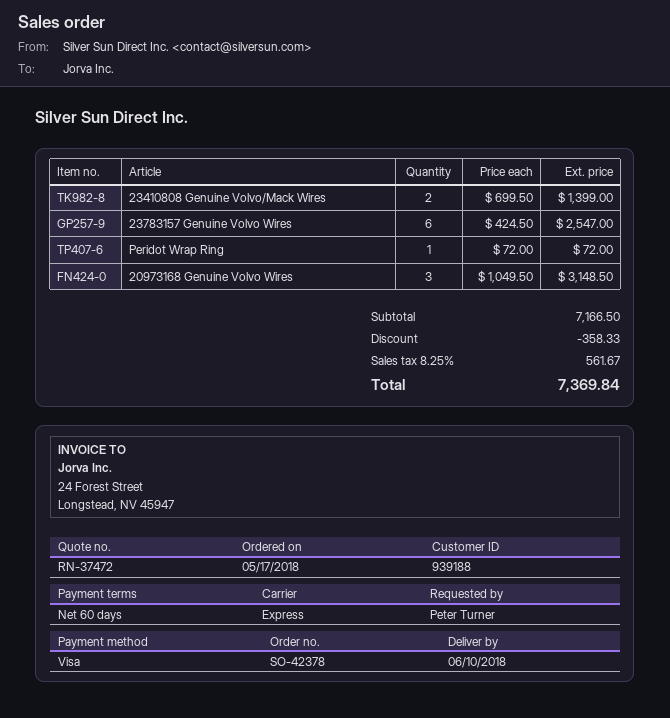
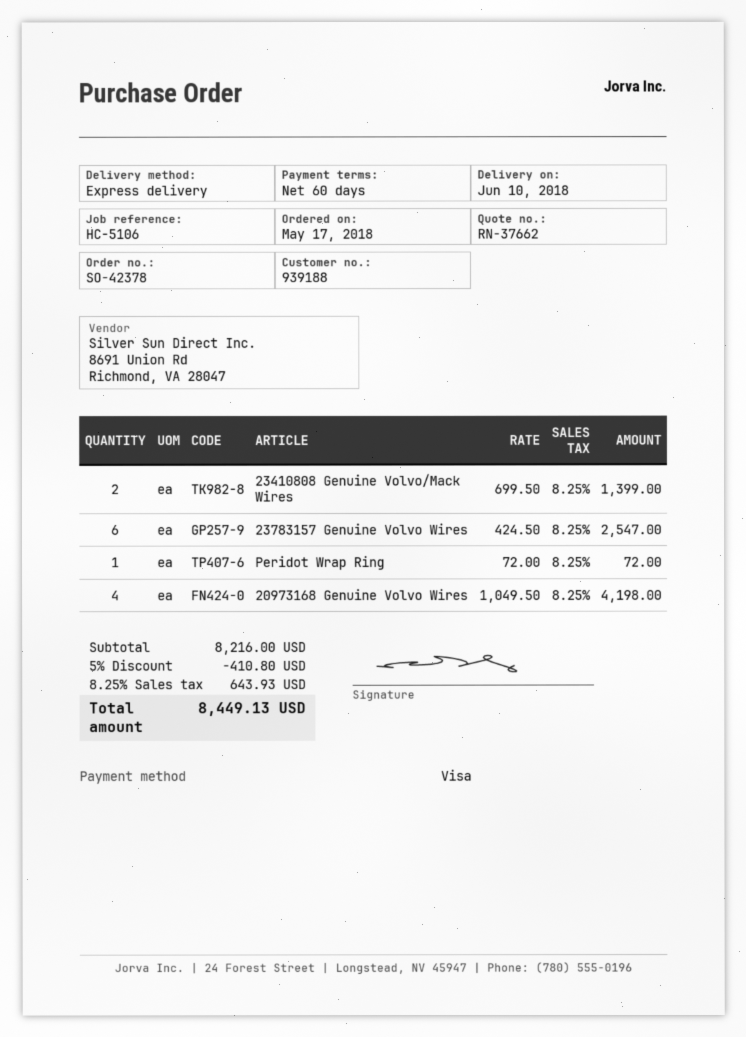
quote number: RN-37472 -> RN-37662
20973168 Genuine Volvo Wires: 3 x 1049.50 = 3148.50 -> 4 x 1049.50 = 4198.00
subtotal: 7166.50 -> 8216.00
discount: 358.33 -> 410.80
tax: 8.25% = 561.67 -> 8.25% = 643.93
total: 7369.84 -> 8449.13

